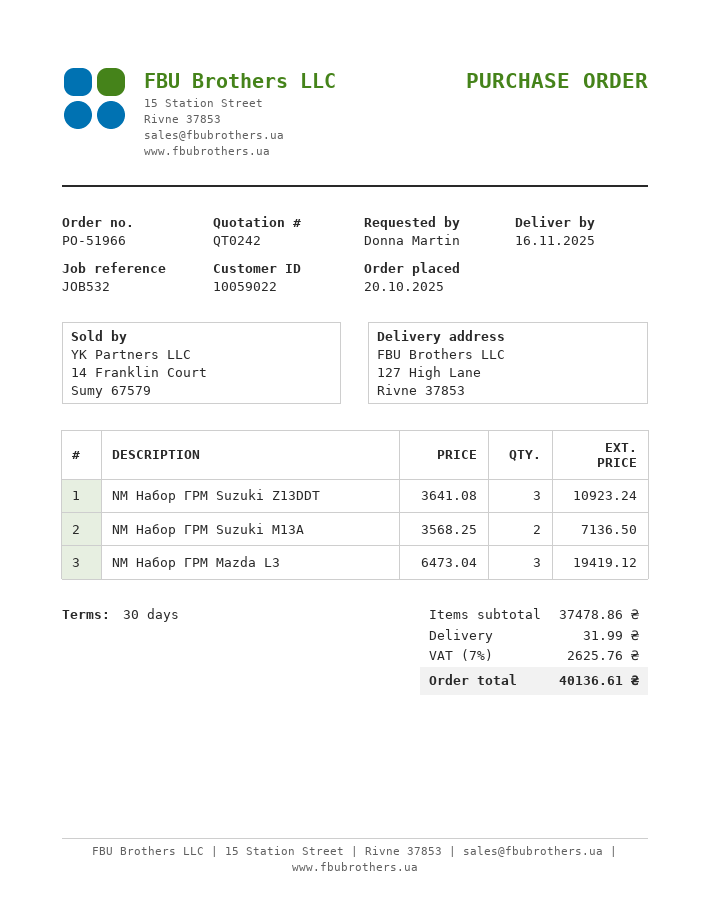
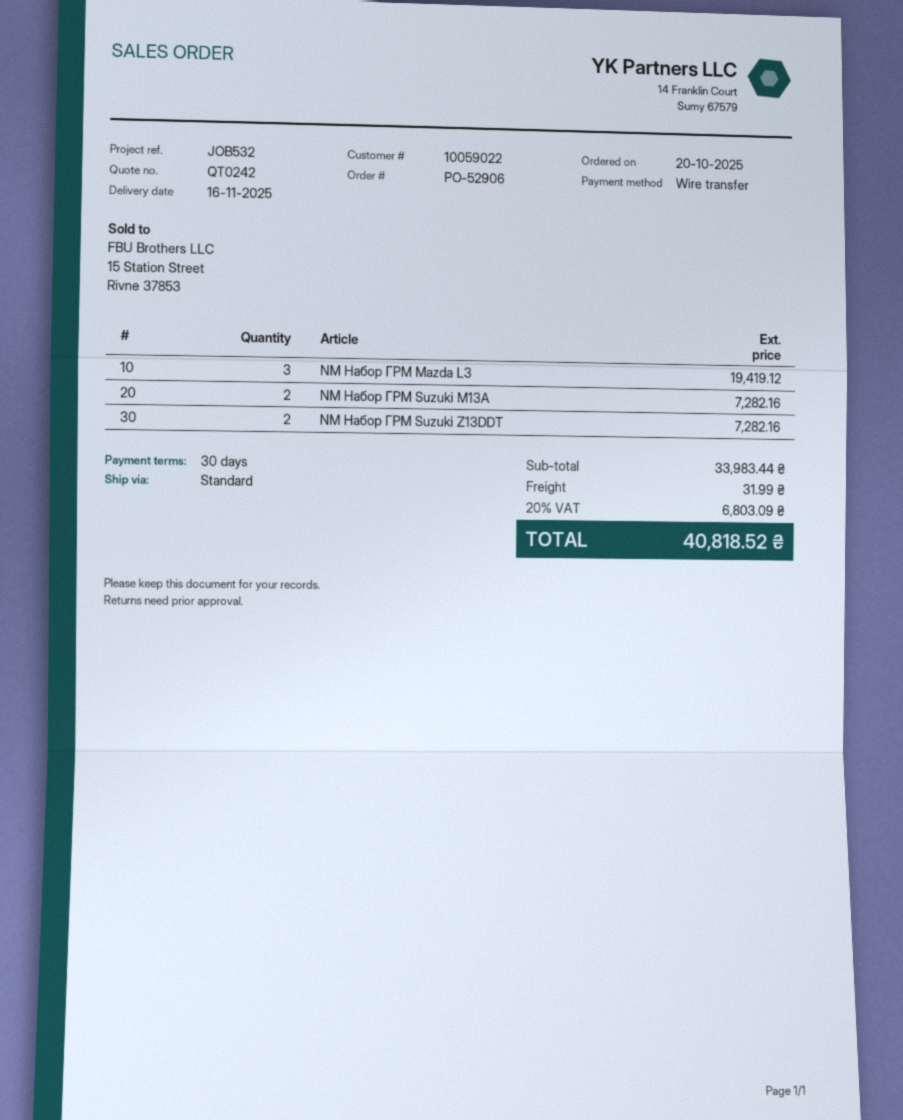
order number: PO-51966 -> PO-52906
NM Набор ГРМ Suzuki Z13DDT: 3 for 10923.24 -> 2 for 7282.16
NM Набор ГРМ Suzuki M13A: 2 for 7136.50 -> 2 for 7282.16
subtotal: 37478.86 -> 33983.44
tax: 7% = 2625.76 -> 20% = 6803.09
total: 40136.61 -> 40818.52

